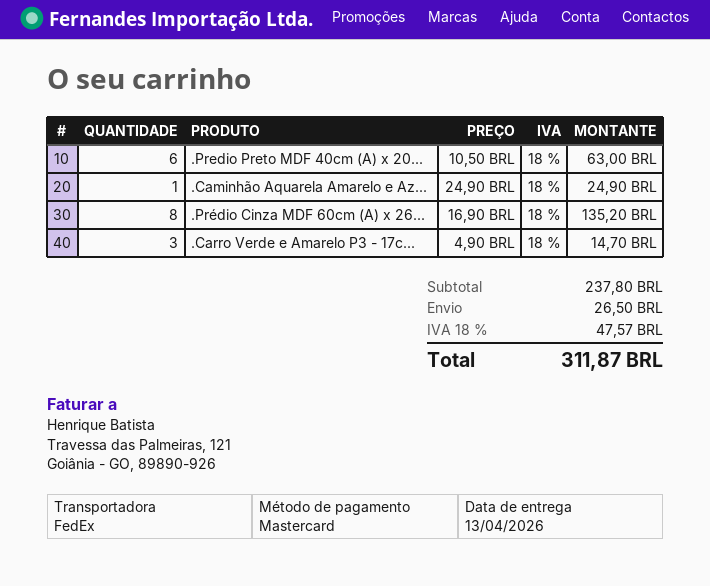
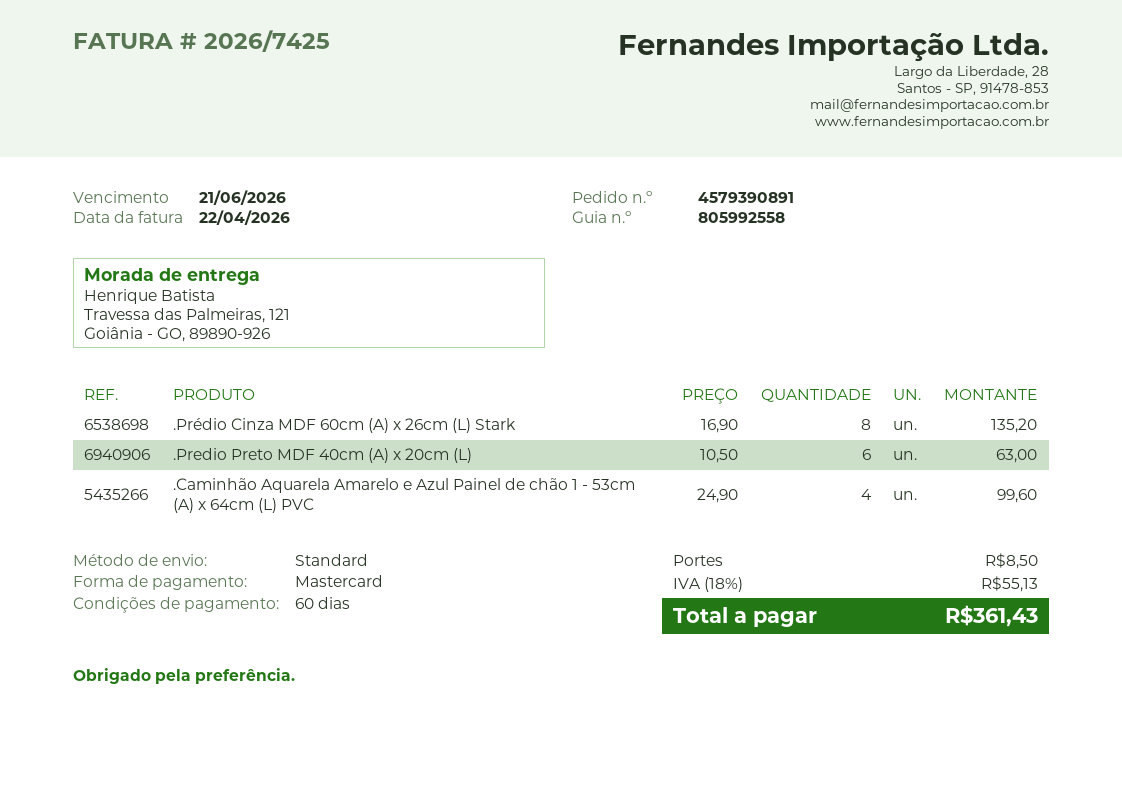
shipping method: FedEx -> standard
.Caminhão Aquarela Amarelo e Az...: 1 x 24.90 = 24.90 -> 4 x 24.90 = 99.60
.Carro Verde e Amarelo P3 - 17c...: 3 x 4.90 = 14.70 -> none
shipping: 26.50 -> 8.50
tax: 18% = 47.57 -> 18% = 55.13
total: 311.87 -> 361.43

